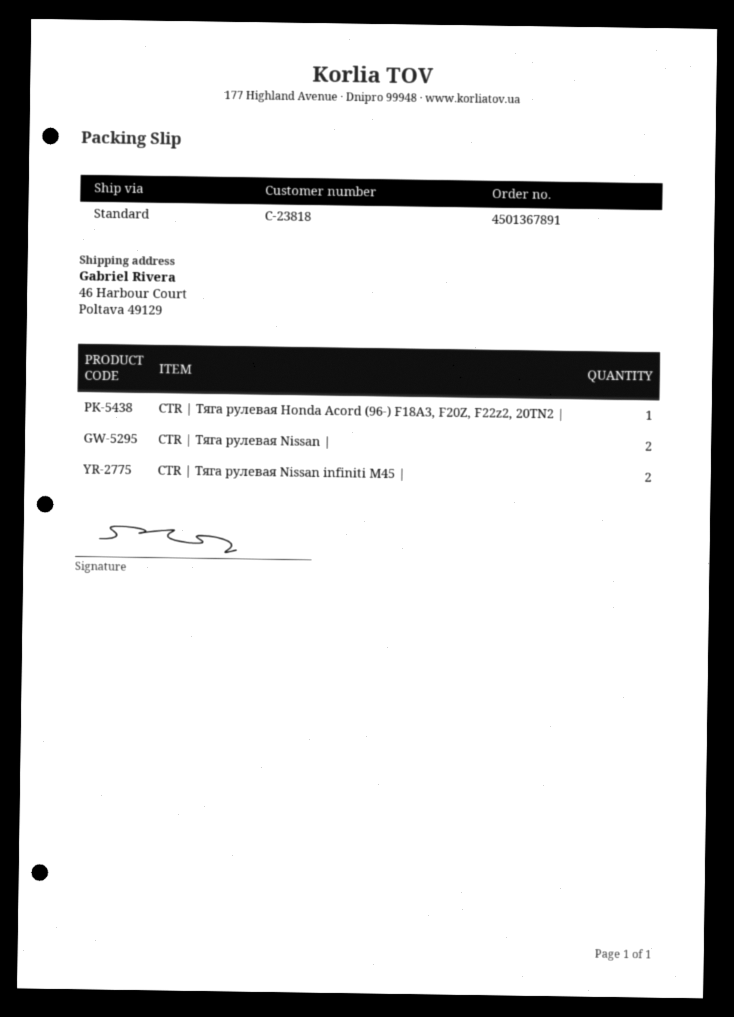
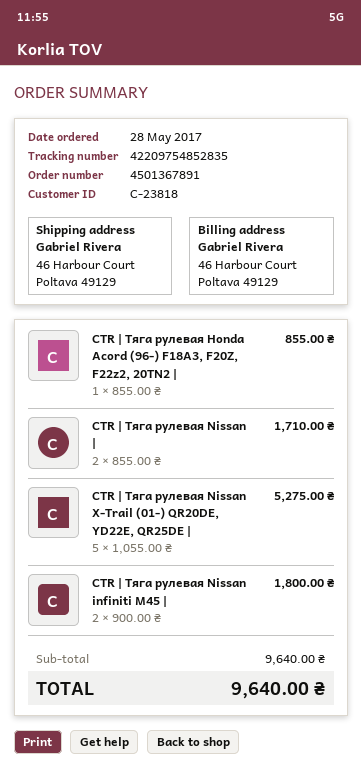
CTR | Тяга рулевая Nissan X-Trail (01-) QR20DE, YD22E, QR25DE |: none -> 5

